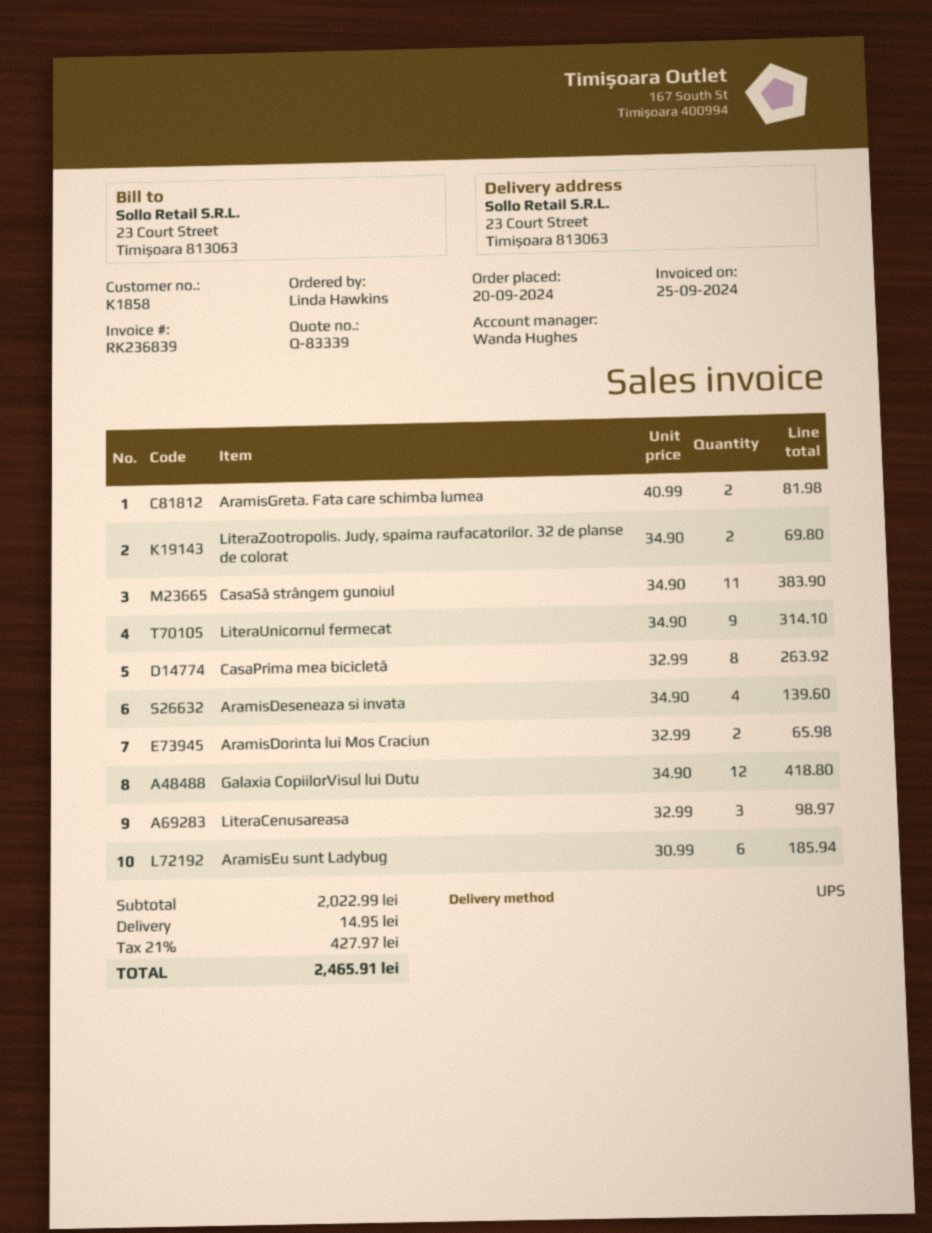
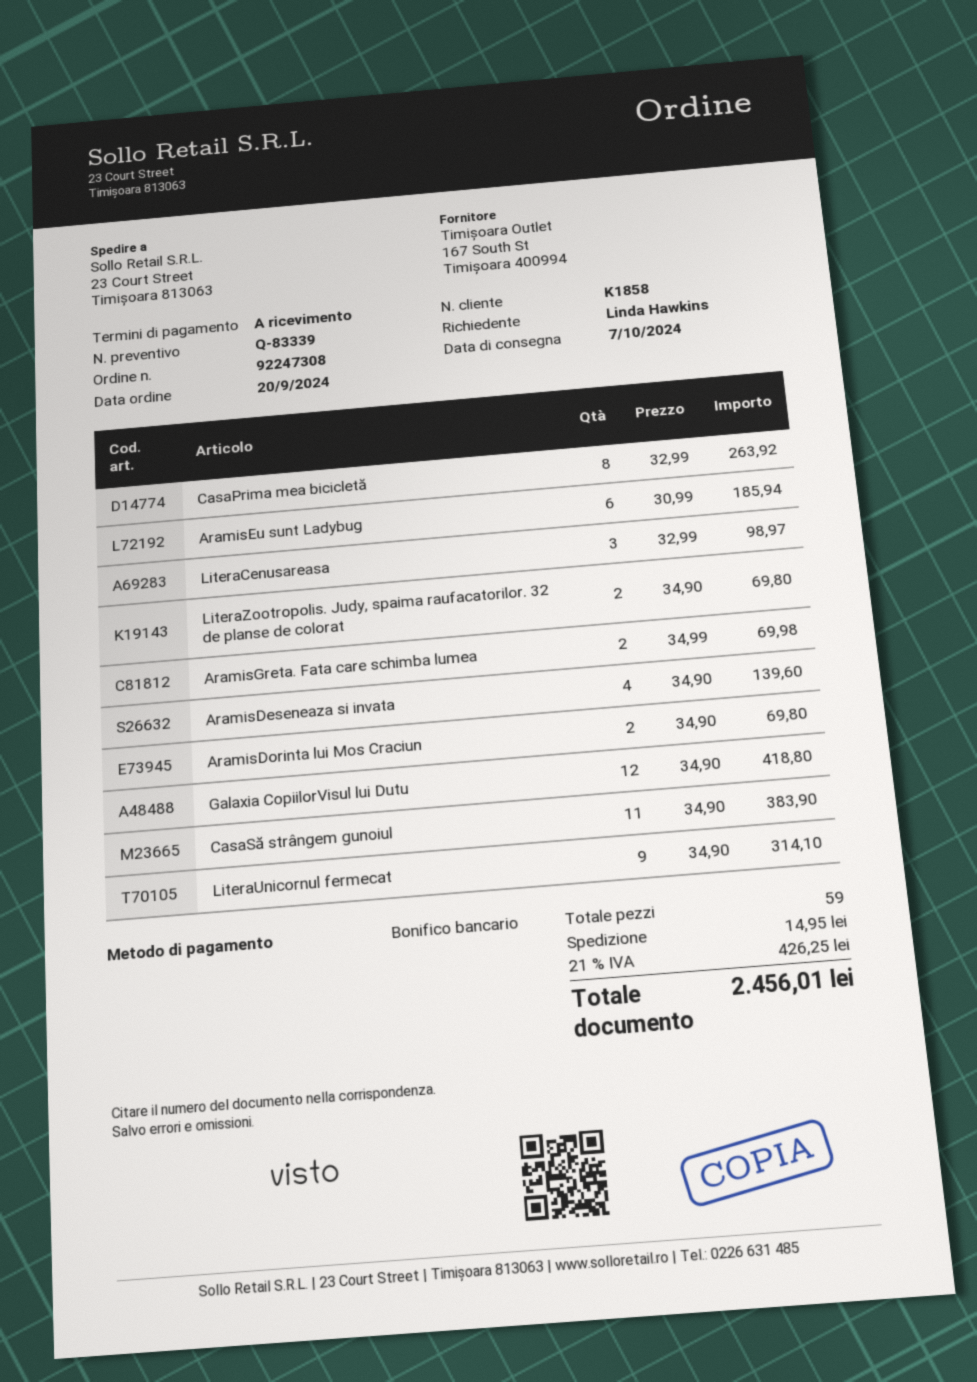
AramisGreta. Fata care schimba lumea: 2 x 40.99 = 81.98 -> 2 x 34.99 = 69.98
AramisDorinta lui Mos Craciun: 2 x 32.99 = 65.98 -> 2 x 34.90 = 69.80
tax: 21% = 427.97 -> 21% = 426.25
total: 2465.91 -> 2456.01

